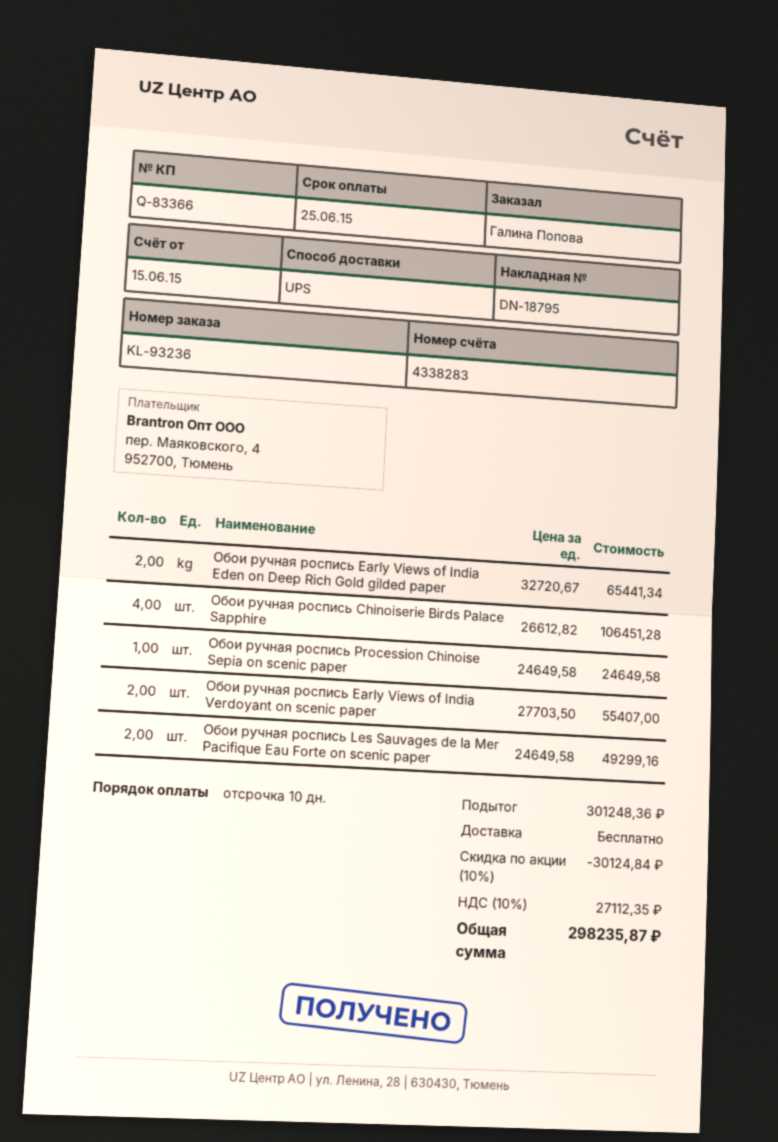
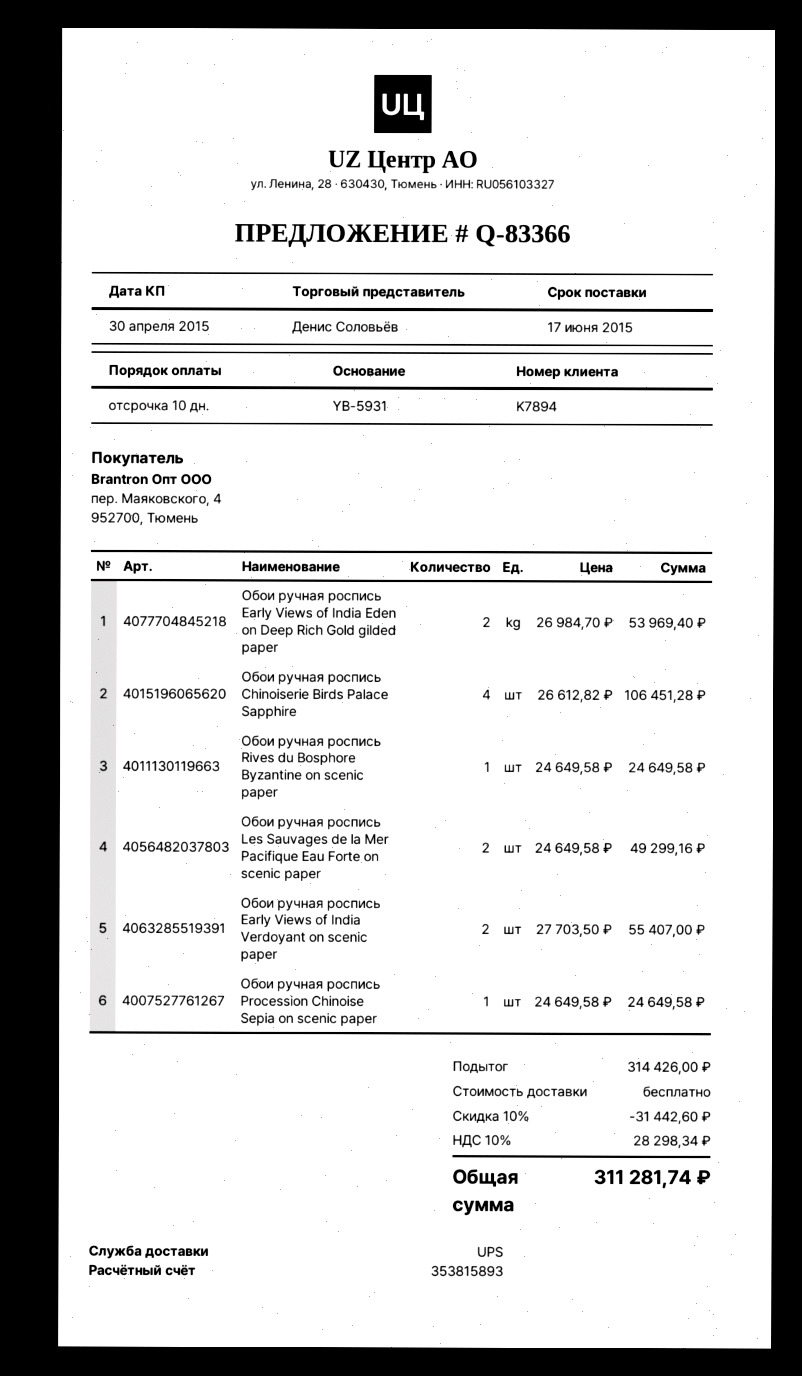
Обои ручная роспись Early Views of India Eden on Deep Rich Gold gilded paper: 2 x 32720.67 = 65441.34 -> 2 x 26984.70 = 53969.40
Обои ручная роспись Rives du Bosphore Byzantine on scenic paper: none -> 1 x 24649.58 = 24649.58
subtotal: 301248.36 -> 314426.00
discount: 10% = 30124.84 -> 10% = 31442.60
tax: 10% = 27112.35 -> 10% = 28298.34
total: 298235.87 -> 311281.74

